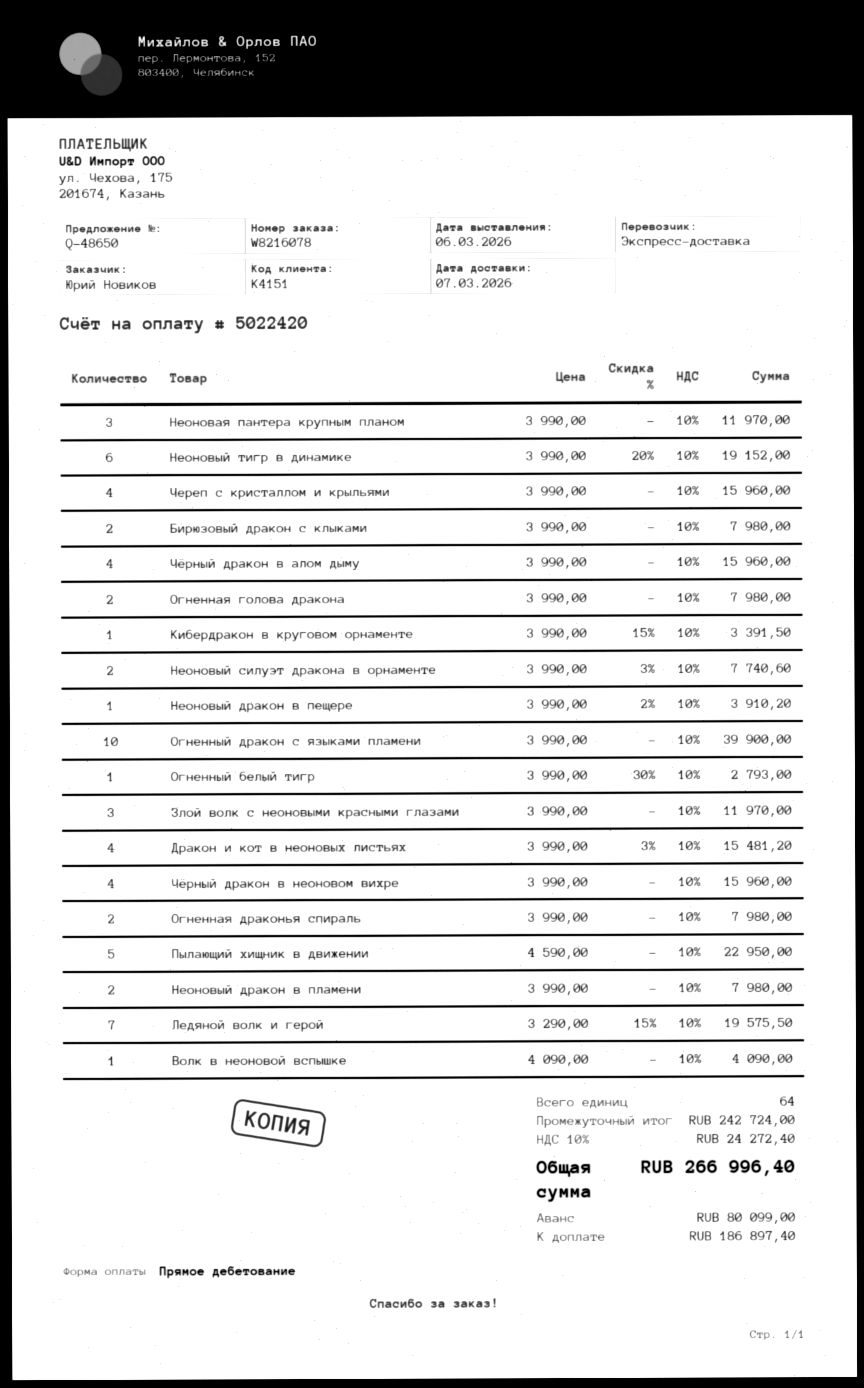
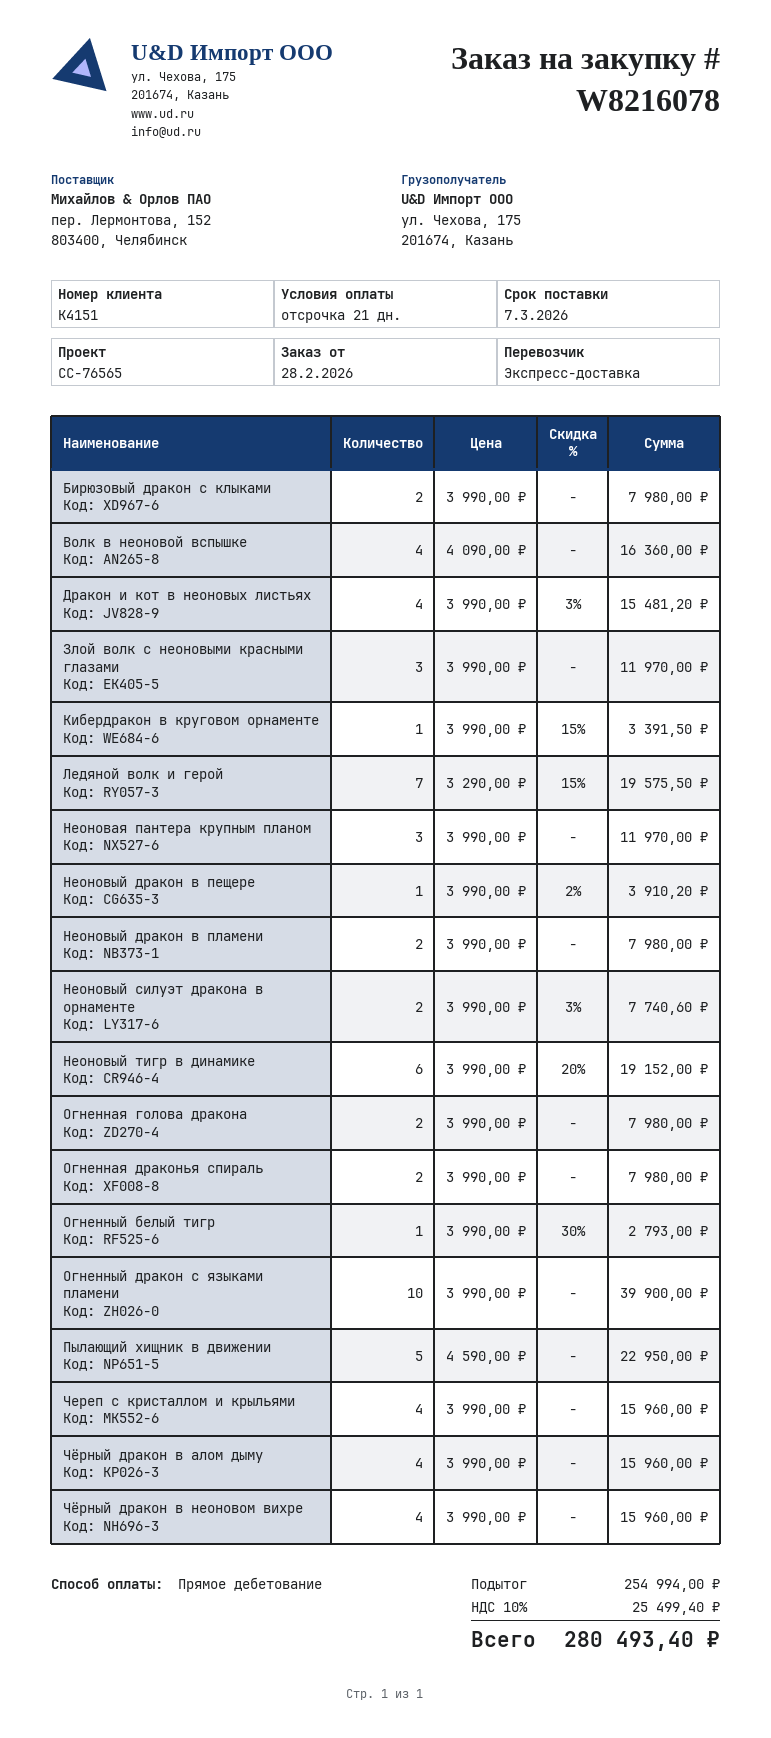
Волк в неоновой вспышке: 1 x 4090.00 = 4090.00 -> 4 x 4090.00 = 16360.00
subtotal: 242724.00 -> 254994.00
tax: 10% = 24272.40 -> 10% = 25499.40
total: 266996.40 -> 280493.40

